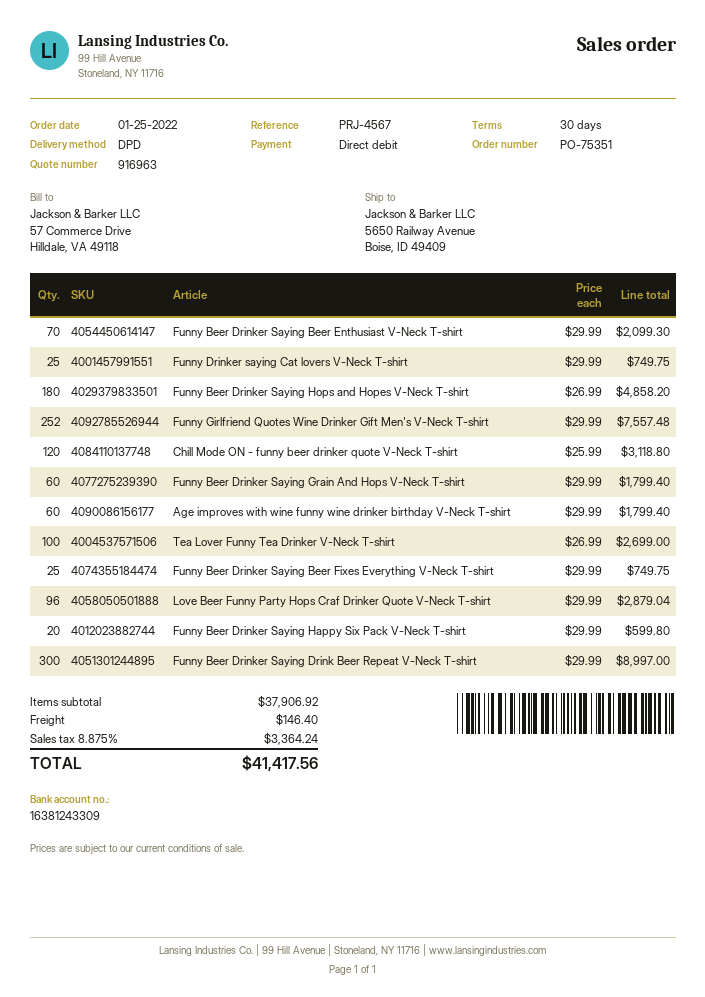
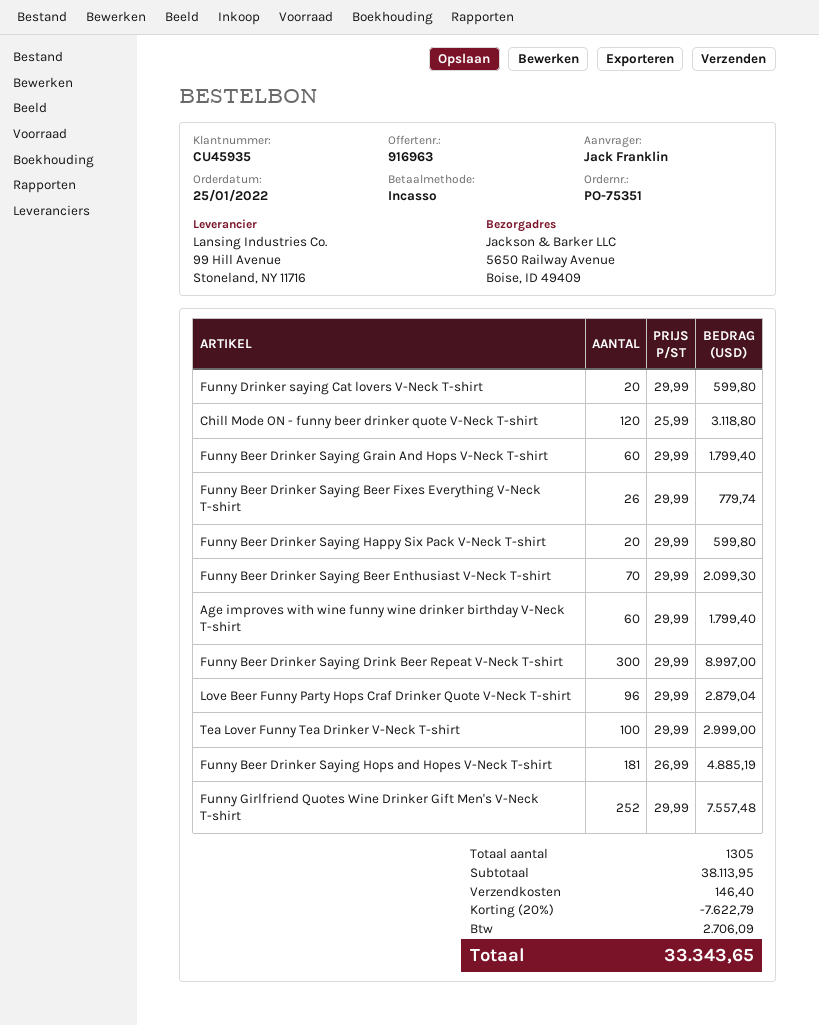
Funny Drinker saying Cat lovers V-Neck T-shirt: 25 x 29.99 = 749.75 -> 20 x 29.99 = 599.80
Funny Beer Drinker Saying Hops and Hopes V-Neck T-shirt: 180 x 26.99 = 4858.20 -> 181 x 26.99 = 4885.19
Tea Lover Funny Tea Drinker V-Neck T-shirt: 100 x 26.99 = 2699.00 -> 100 x 29.99 = 2999.00
Funny Beer Drinker Saying Beer Fixes Everything V-Neck T-shirt: 25 x 29.99 = 749.75 -> 26 x 29.99 = 779.74
subtotal: 37906.92 -> 38113.95
discount: none -> 20% = 7622.79
tax: 3364.24 -> 2706.09
total: 41417.56 -> 33343.65

